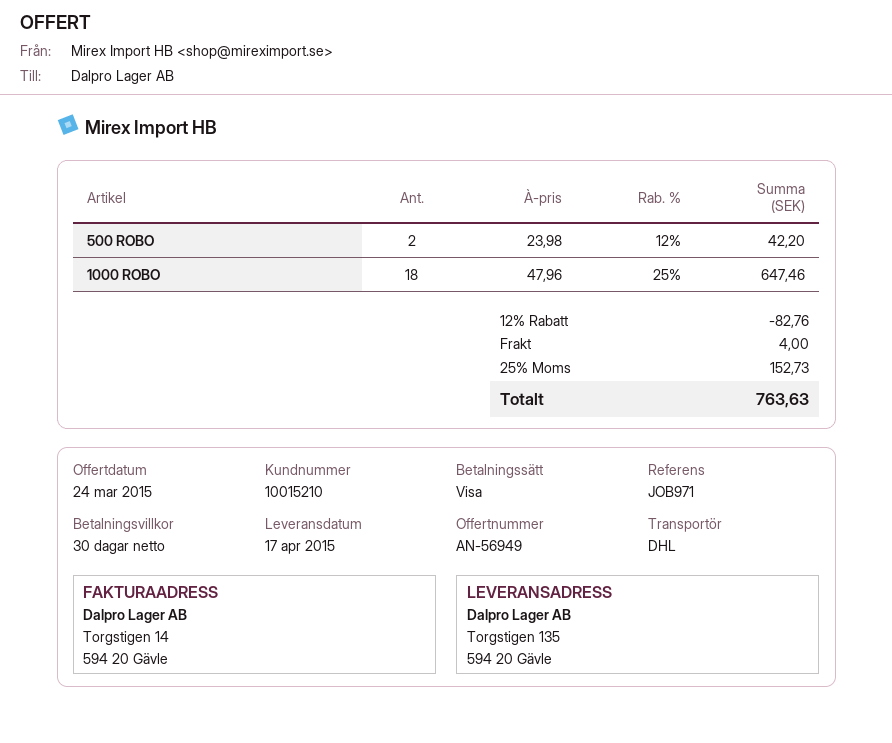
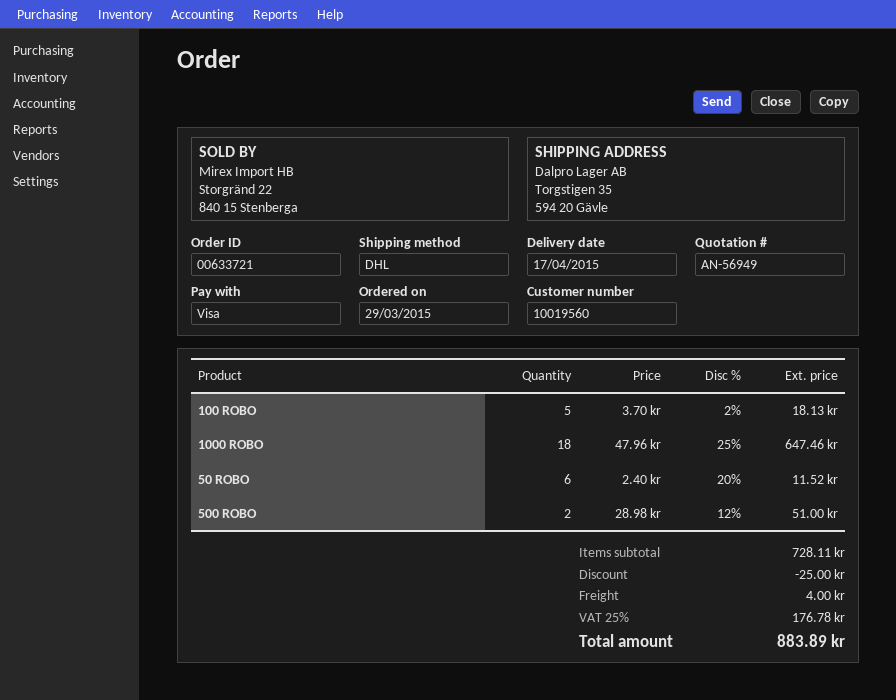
customer number: 10015210 -> 10019560
ship to: Torgstigen 135, 594 20 Gävle -> Torgstigen 35, 594 20 Gävle
500 ROBO: 2 x 23.98 - 12% = 42.20 -> 2 x 28.98 - 12% = 51.00
100 ROBO: none -> 5 x 3.70 - 2% = 18.13
50 ROBO: none -> 6 x 2.40 - 20% = 11.52
discount: 82.76 -> 25.00
tax: 25% = 152.73 -> 25% = 176.78
total: 763.63 -> 883.89

